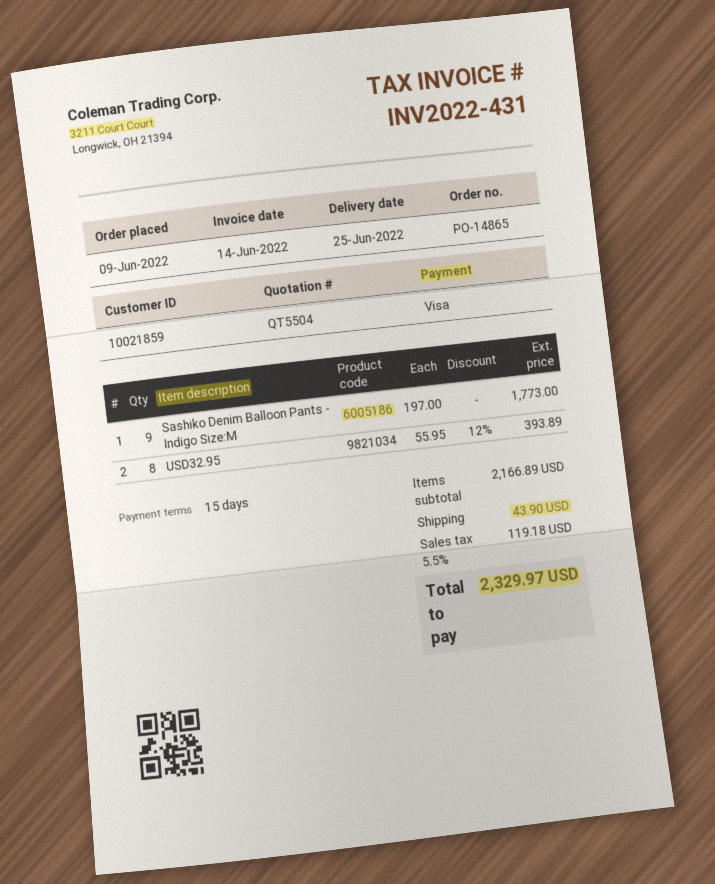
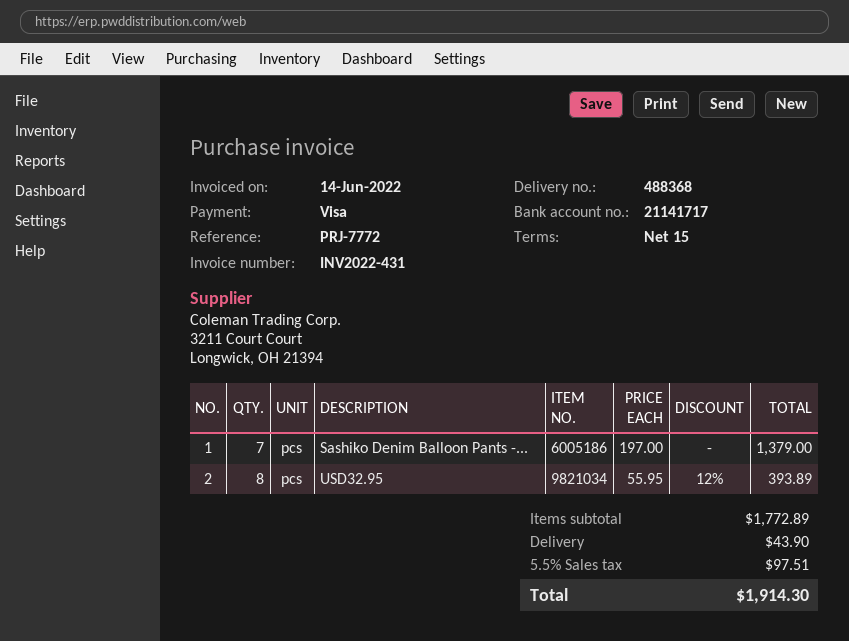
Sashiko Denim Balloon Pants - Indigo Size:M: 9 x 197.00 = 1773.00 -> 7 x 197.00 = 1379.00
subtotal: 2166.89 -> 1772.89
tax: 5.5% = 119.18 -> 5.5% = 97.51
total: 2329.97 -> 1914.30

